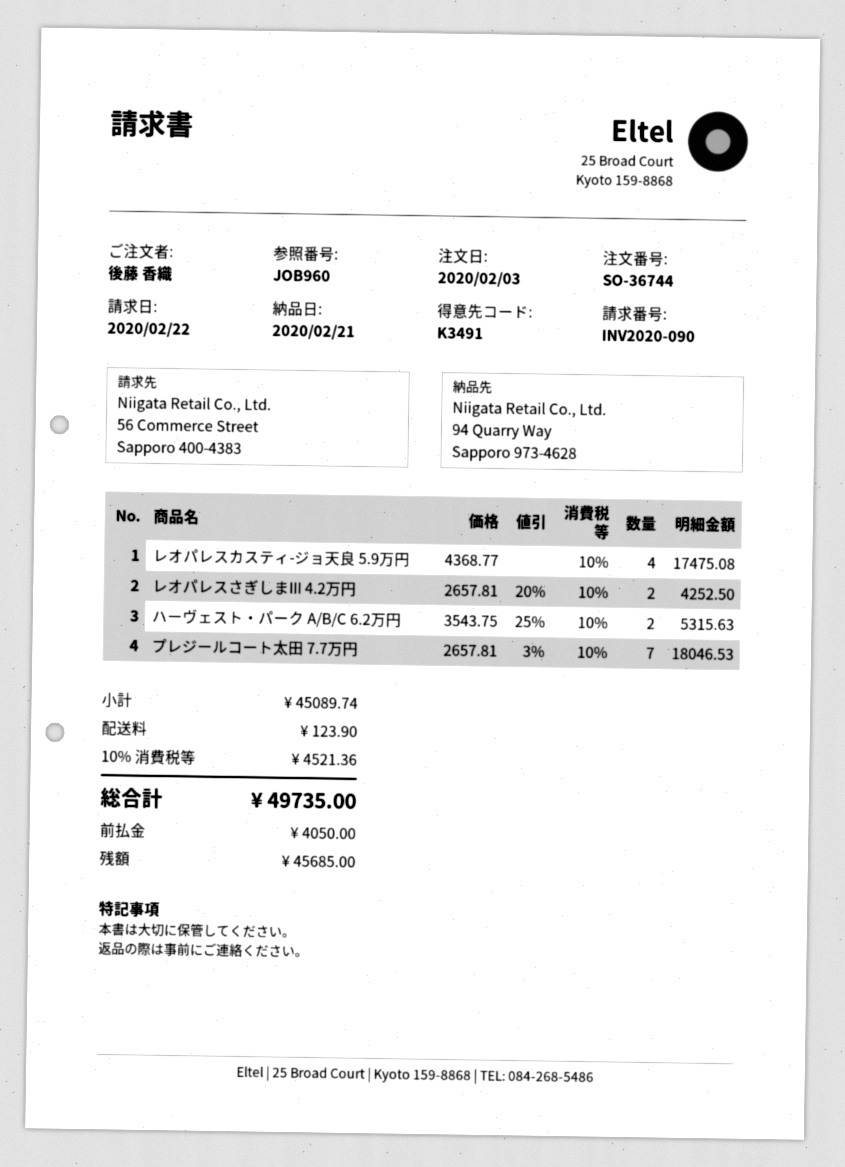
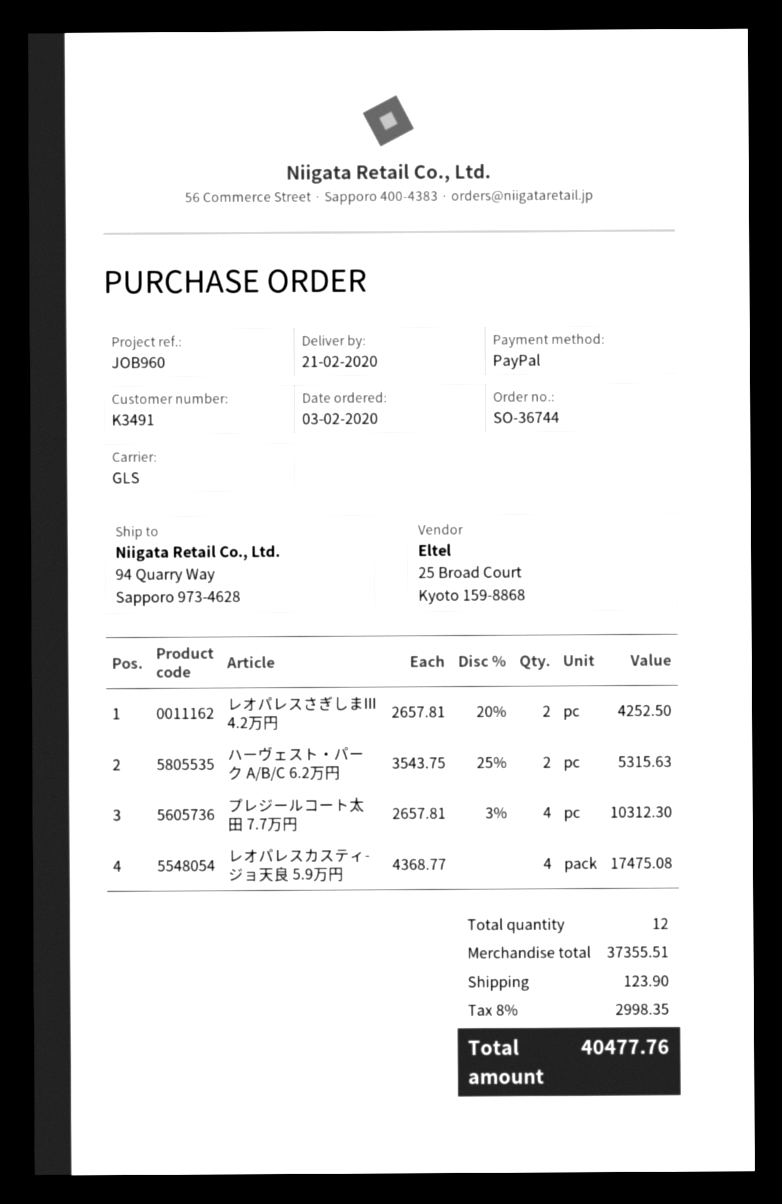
プレジールコート太田 7.7万円: 7 x 2657.81 - 3% = 18046.53 -> 4 x 2657.81 - 3% = 10312.30
subtotal: 45089.74 -> 37355.51
tax: 10% = 4521.36 -> 8% = 2998.35
total: 49735.00 -> 40477.76

